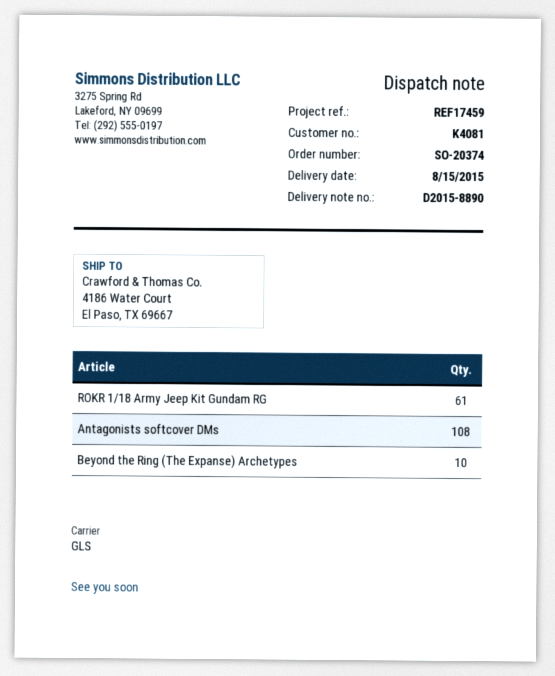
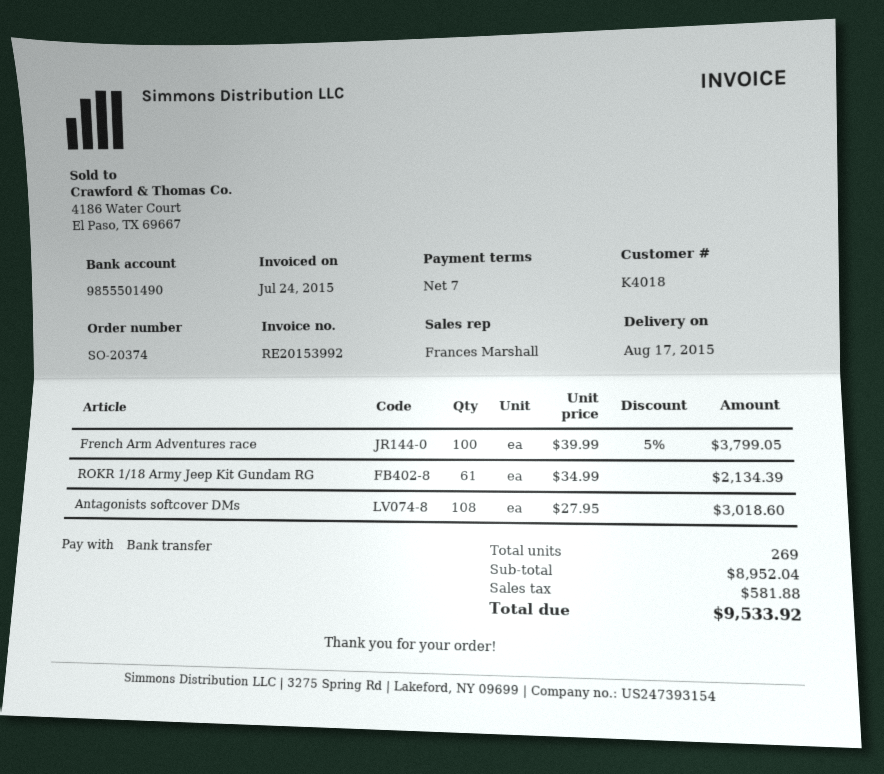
delivery date: 2015-08-15 -> 2015-08-17
customer number: K4081 -> K4018
Beyond the Ring (The Expanse) Archetypes: 10 -> none
French Arm Adventures race: none -> 100

